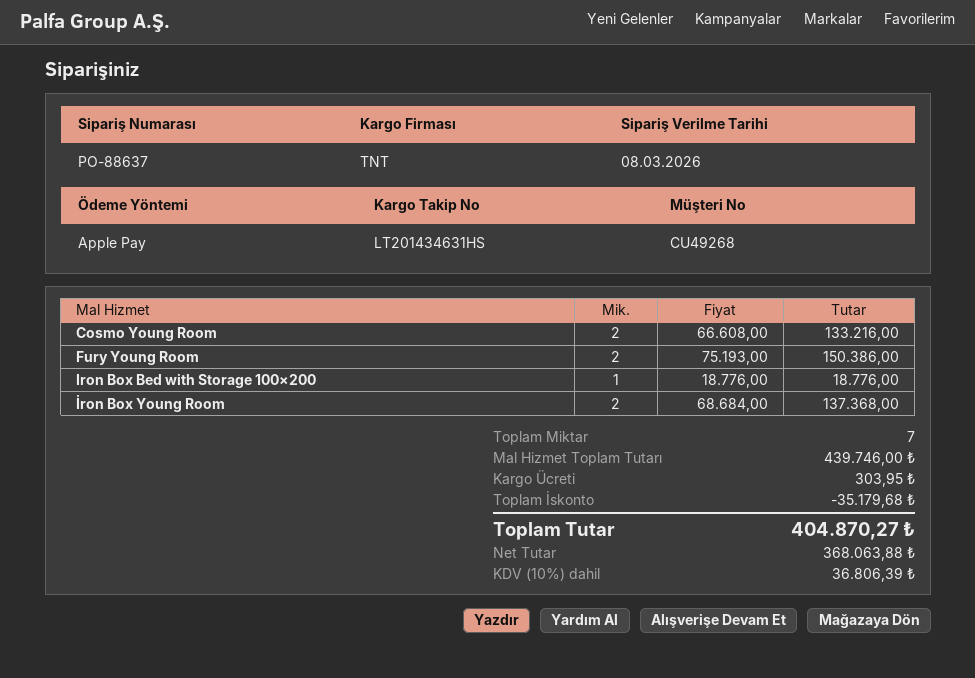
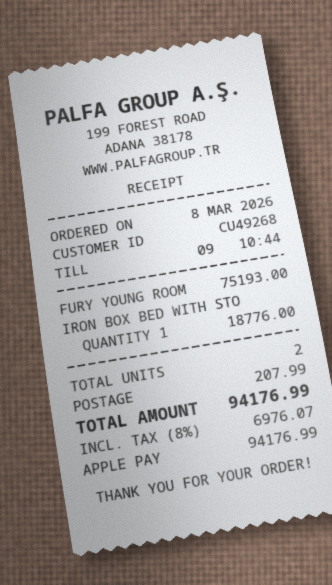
Cosmo Young Room: 2 for 133216.00 -> none
Fury Young Room: 2 for 150386.00 -> 1 for 75193.00
İron Box Young Room: 2 for 137368.00 -> none
total quantity: 7 -> 2
discount: 35179.68 -> none
shipping: 303.95 -> 207.99
tax: 10% = 36806.39 -> 8% = 6976.07
total: 404870.27 -> 94176.99

